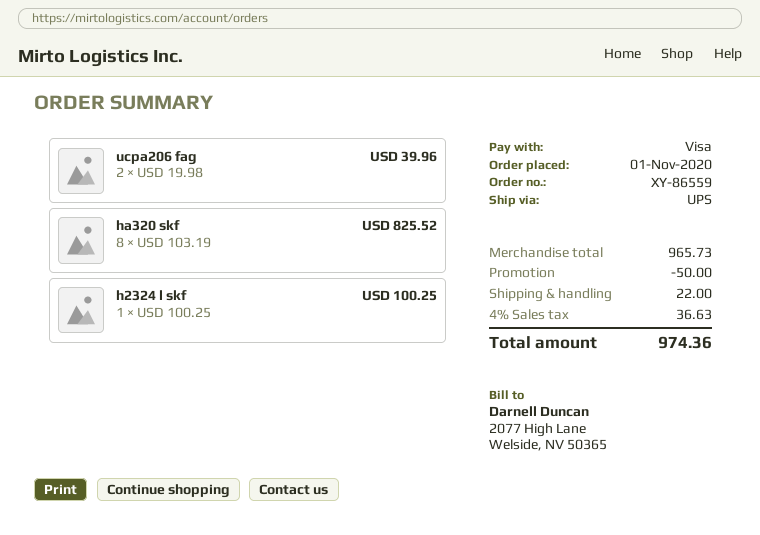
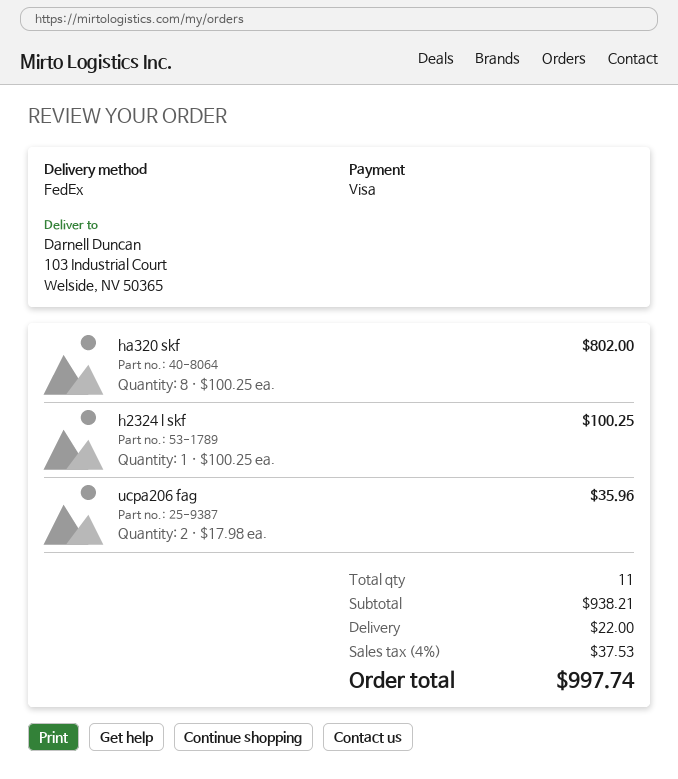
shipping method: UPS -> FedEx
ucpa206 fag: 2 x 19.98 = 39.96 -> 2 x 17.98 = 35.96
ha320 skf: 8 x 103.19 = 825.52 -> 8 x 100.25 = 802.00
subtotal: 965.73 -> 938.21
discount: 50.00 -> none
tax: 4% = 36.63 -> 4% = 37.53
total: 974.36 -> 997.74

